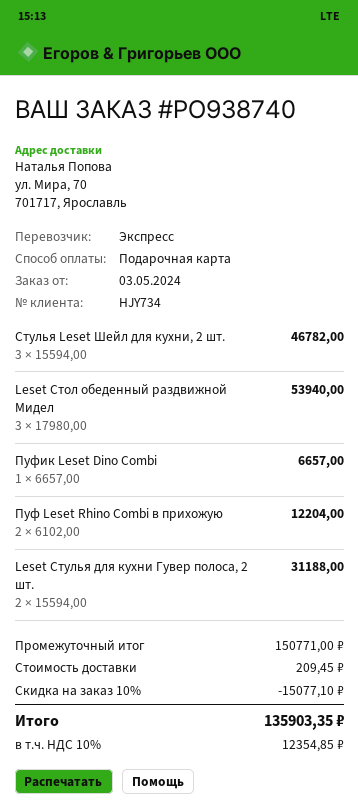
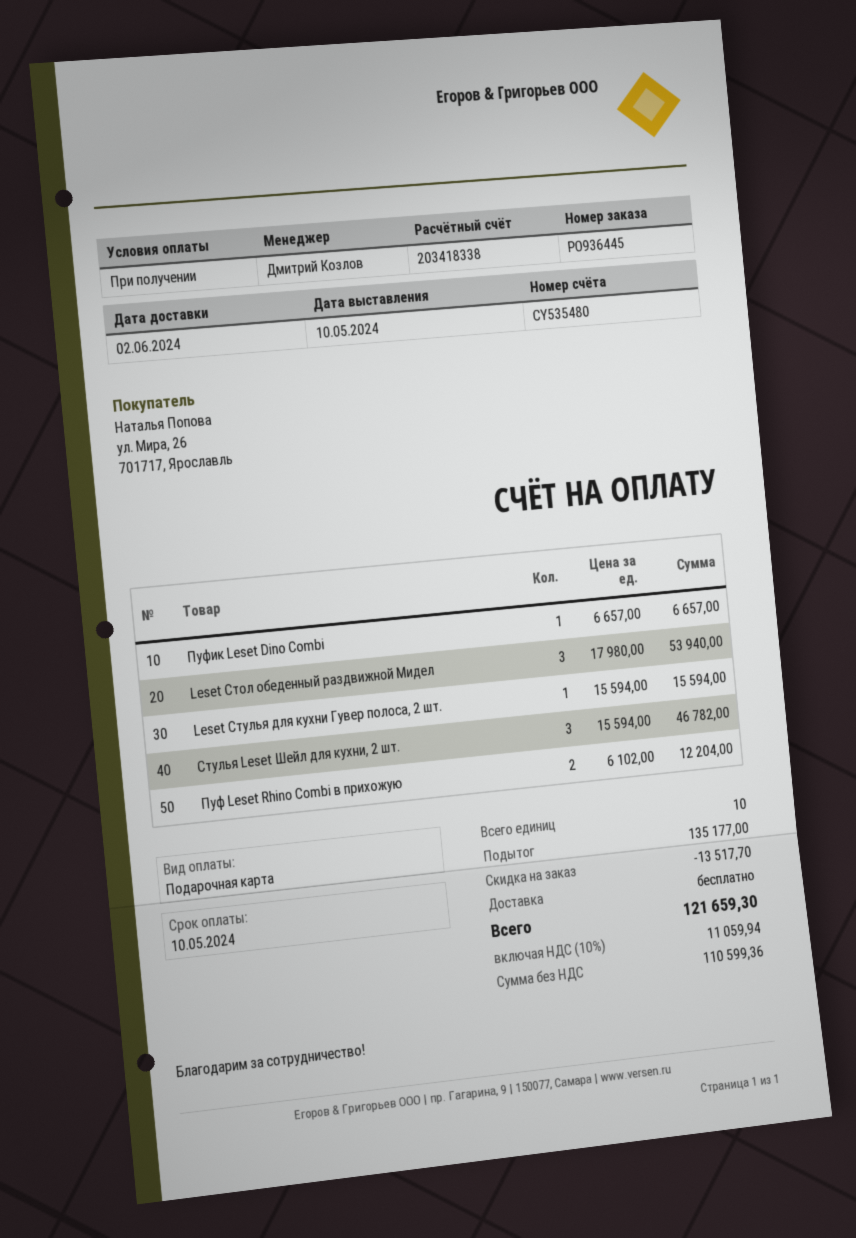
order number: PO938740 -> PO936445
Leset Стулья для кухни Гувер полоса, 2 шт.: 2 x 15594.00 = 31188.00 -> 1 x 15594.00 = 15594.00
subtotal: 150771.00 -> 135177.00
discount: 15077.10 -> 13517.70
shipping: 209.45 -> 0.00
tax: 10% = 12354.85 -> 10% = 11059.94
total: 135903.35 -> 121659.30

